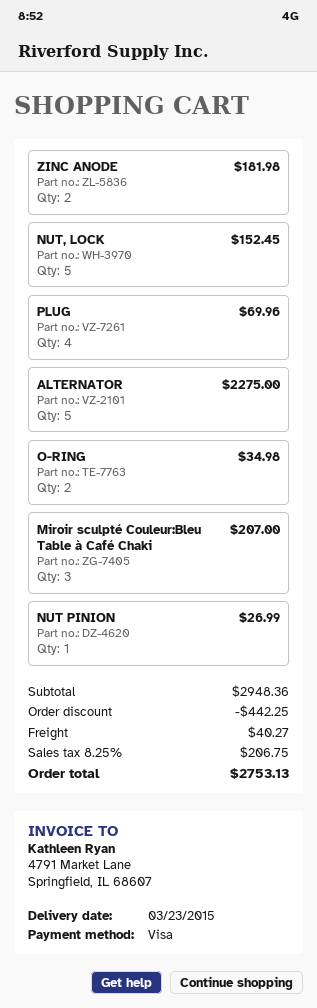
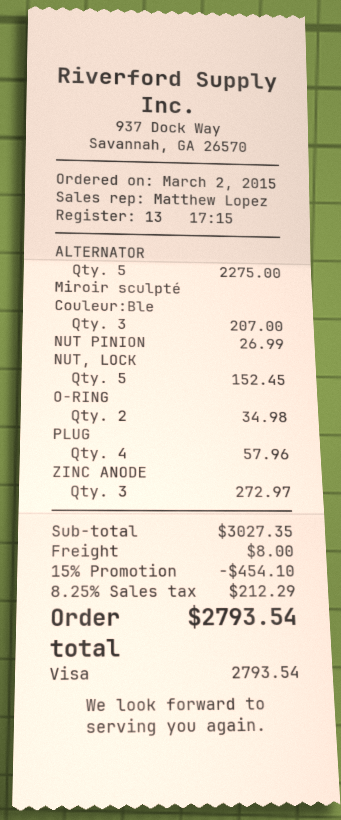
ZINC ANODE: 2 for 181.98 -> 3 for 272.97
PLUG: 4 for 69.96 -> 4 for 57.96
subtotal: 2948.36 -> 3027.35
discount: 442.25 -> 454.10
shipping: 40.27 -> 8.00
tax: 8.25% = 206.75 -> 8.25% = 212.29
total: 2753.13 -> 2793.54

